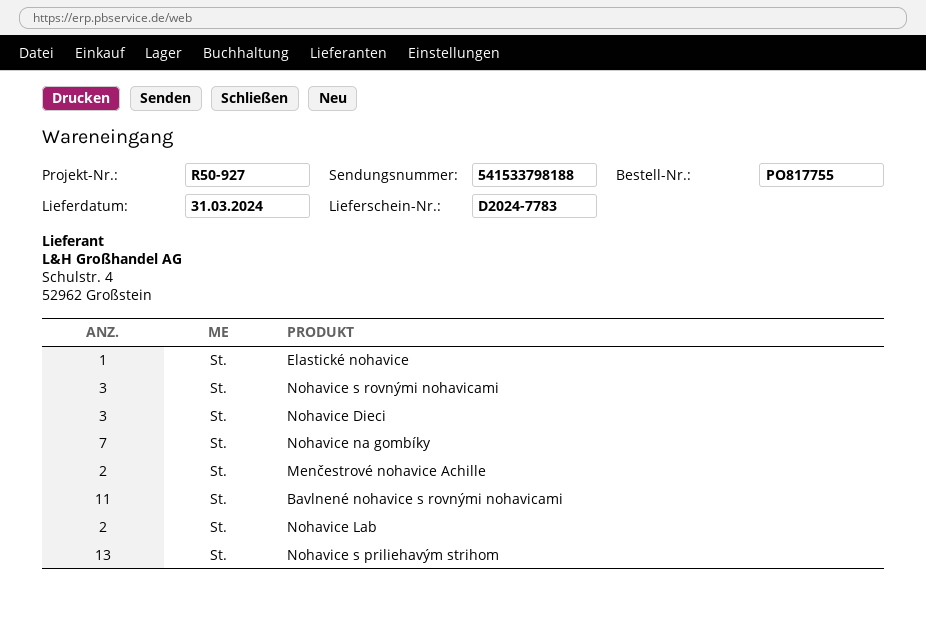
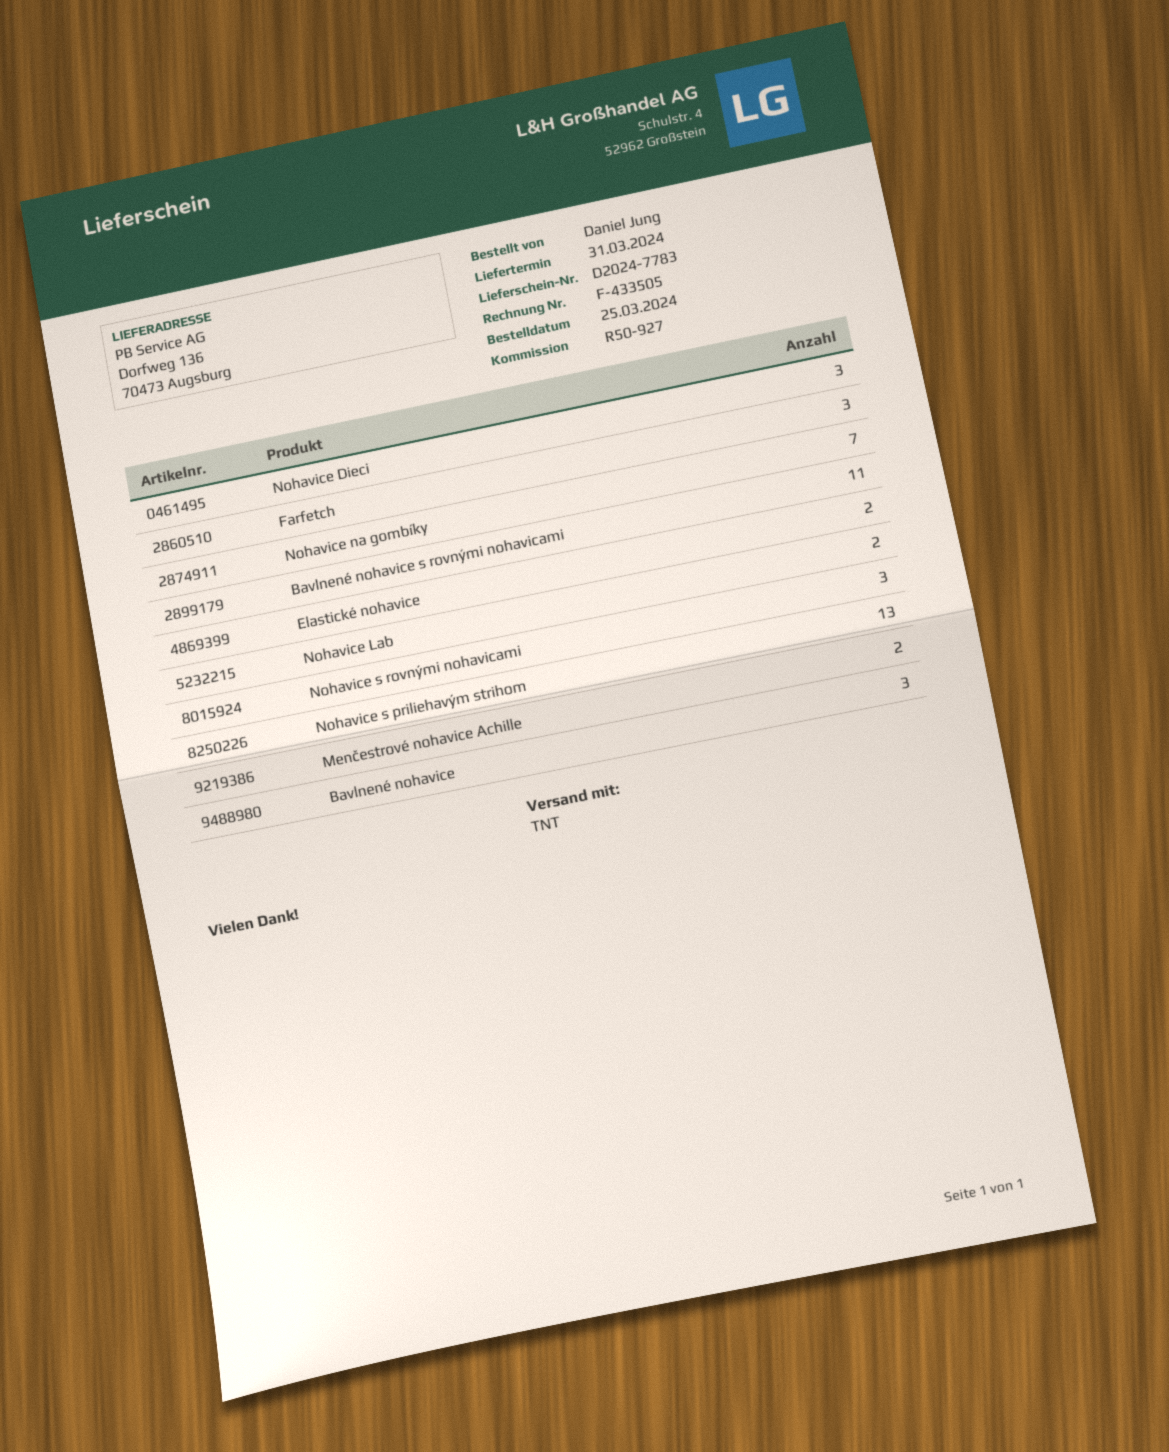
Elastické nohavice: 1 -> 2
Farfetch: none -> 3
Bavlnené nohavice: none -> 3

